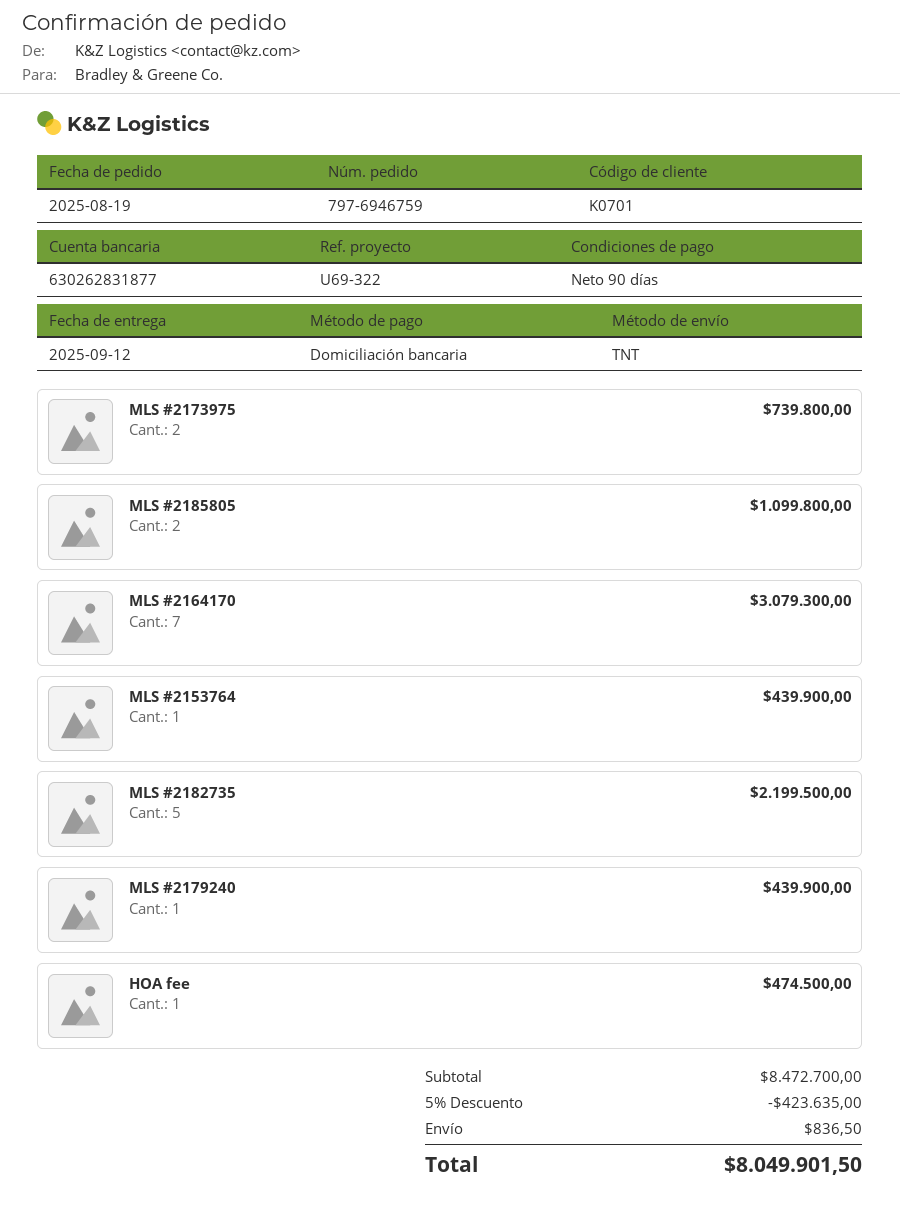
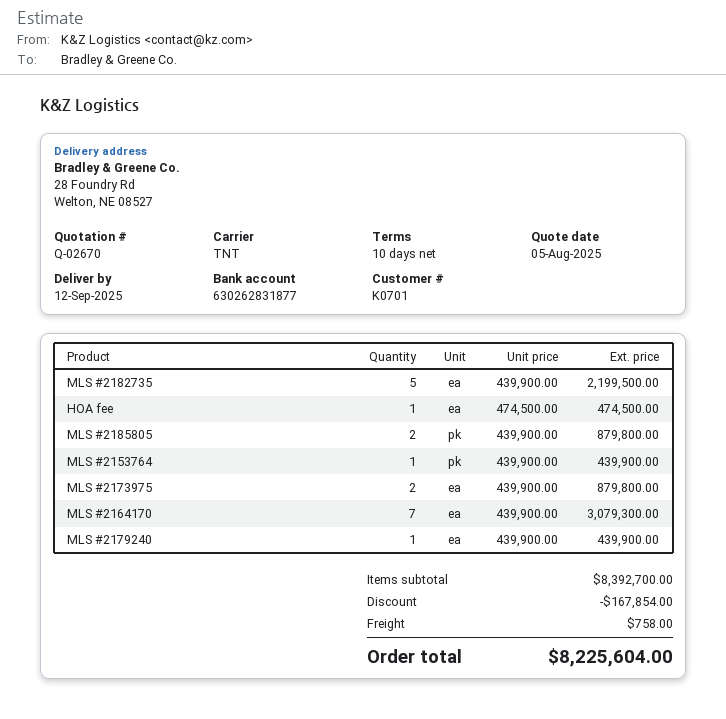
payment terms: 90 days -> 10 days
MLS #2173975: 2 for 739800.00 -> 2 for 879800.00
MLS #2185805: 2 for 1099800.00 -> 2 for 879800.00
subtotal: 8472700.00 -> 8392700.00
discount: 423635.00 -> 167854.00
shipping: 836.50 -> 758.00
total: 8049901.50 -> 8225604.00

